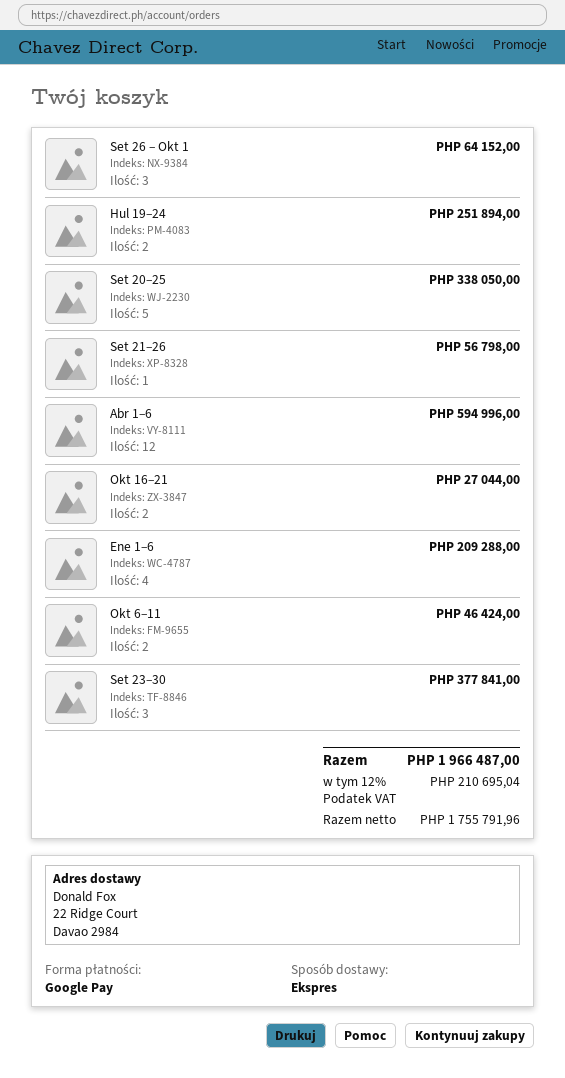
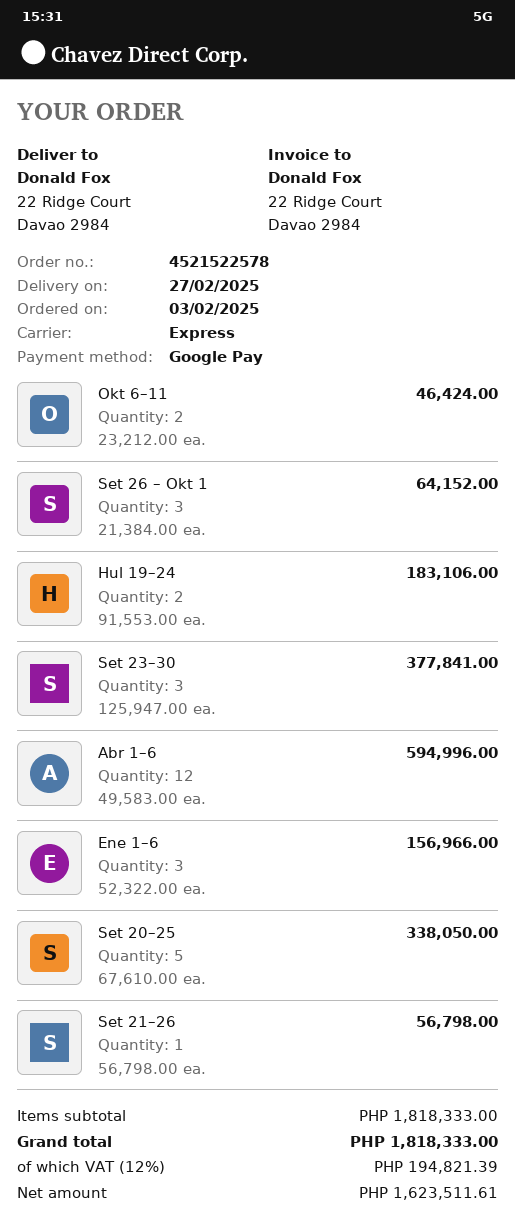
Hul 19–24: 2 for 251894.00 -> 2 for 183106.00
Okt 16–21: 2 for 27044.00 -> none
Ene 1–6: 4 for 209288.00 -> 3 for 156966.00
net: 1755791.96 -> 1623511.61
tax: 12% = 210695.04 -> 12% = 194821.39
total: 1966487.00 -> 1818333.00

